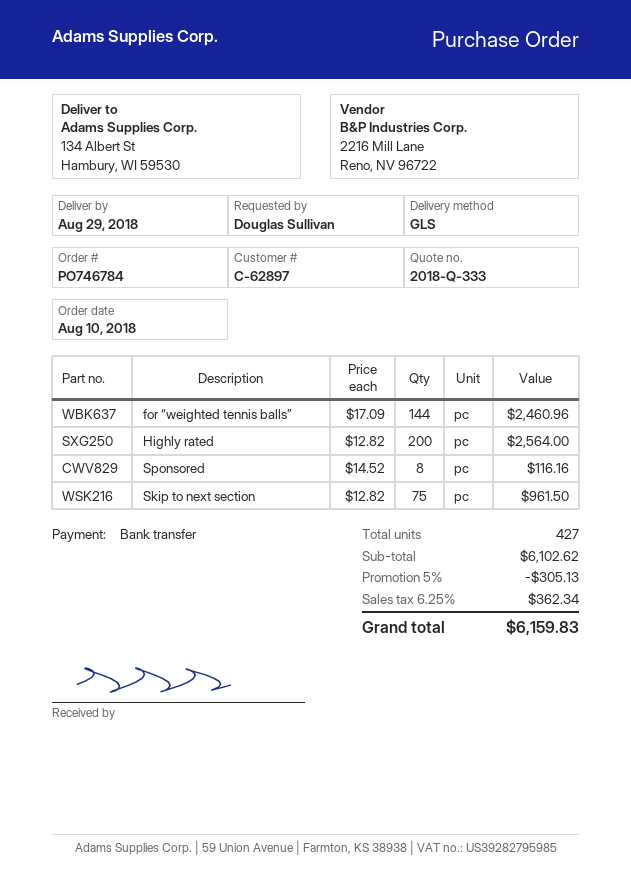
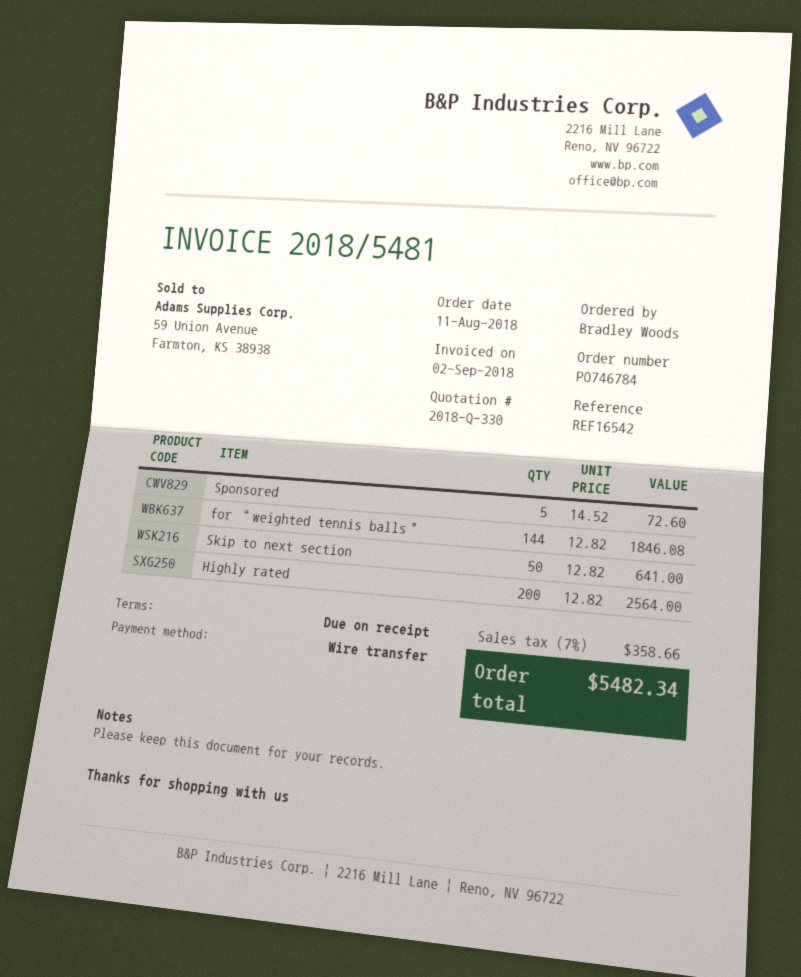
quote number: 2018-Q-333 -> 2018-Q-330
order date: 2018-08-10 -> 2018-08-11
ordered by: Douglas Sullivan -> Bradley Woods
for “weighted tennis balls”: 144 x 17.09 = 2460.96 -> 144 x 12.82 = 1846.08
Sponsored: 8 x 14.52 = 116.16 -> 5 x 14.52 = 72.60
Skip to next section: 75 x 12.82 = 961.50 -> 50 x 12.82 = 641.00
discount: 5% = 305.13 -> none
tax: 6.25% = 362.34 -> 7% = 358.66
total: 6159.83 -> 5482.34

